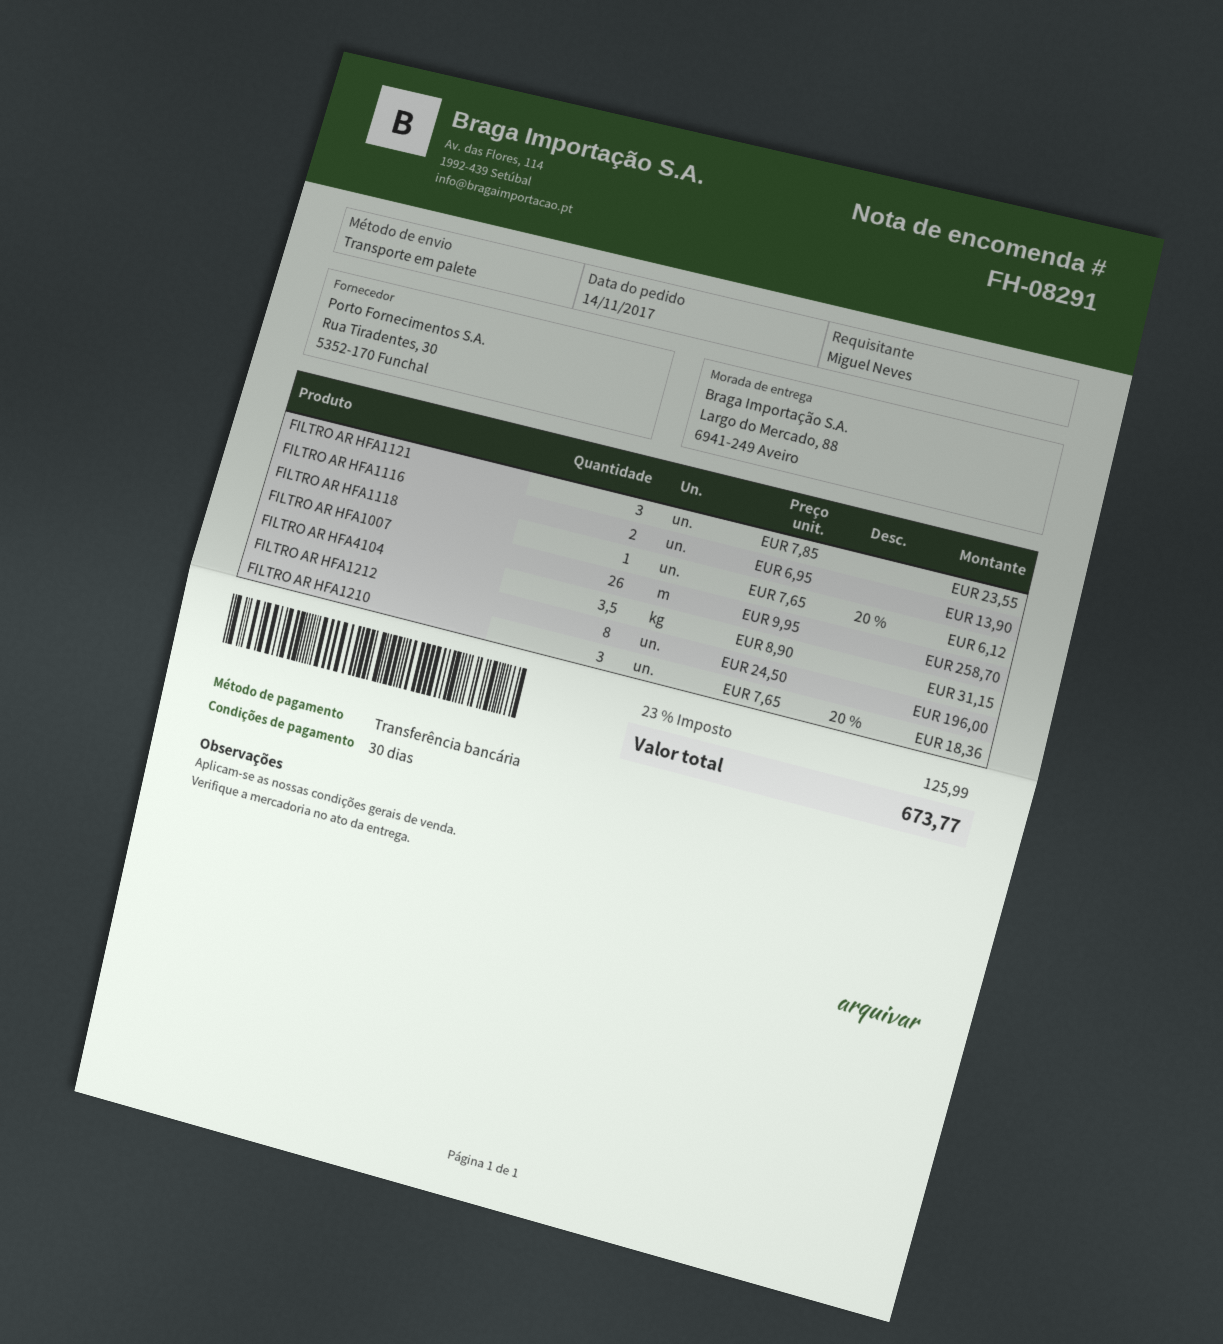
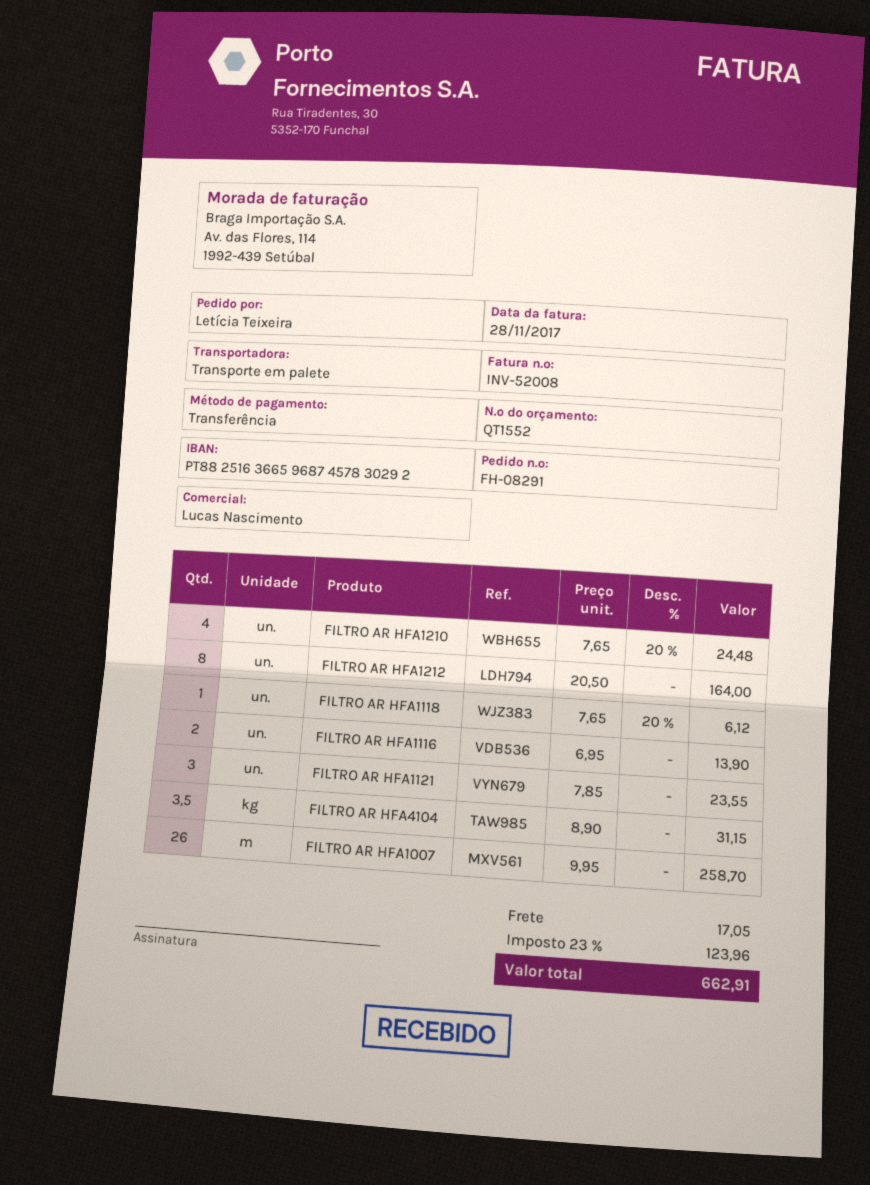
ordered by: Miguel Neves -> Letícia Teixeira
FILTRO AR HFA1212: 8 x 24.50 = 196.00 -> 8 x 20.50 = 164.00
FILTRO AR HFA1210: 3 x 7.65 - 20% = 18.36 -> 4 x 7.65 - 20% = 24.48
shipping: none -> 17.05
tax: 23% = 125.99 -> 23% = 123.96
total: 673.77 -> 662.91

